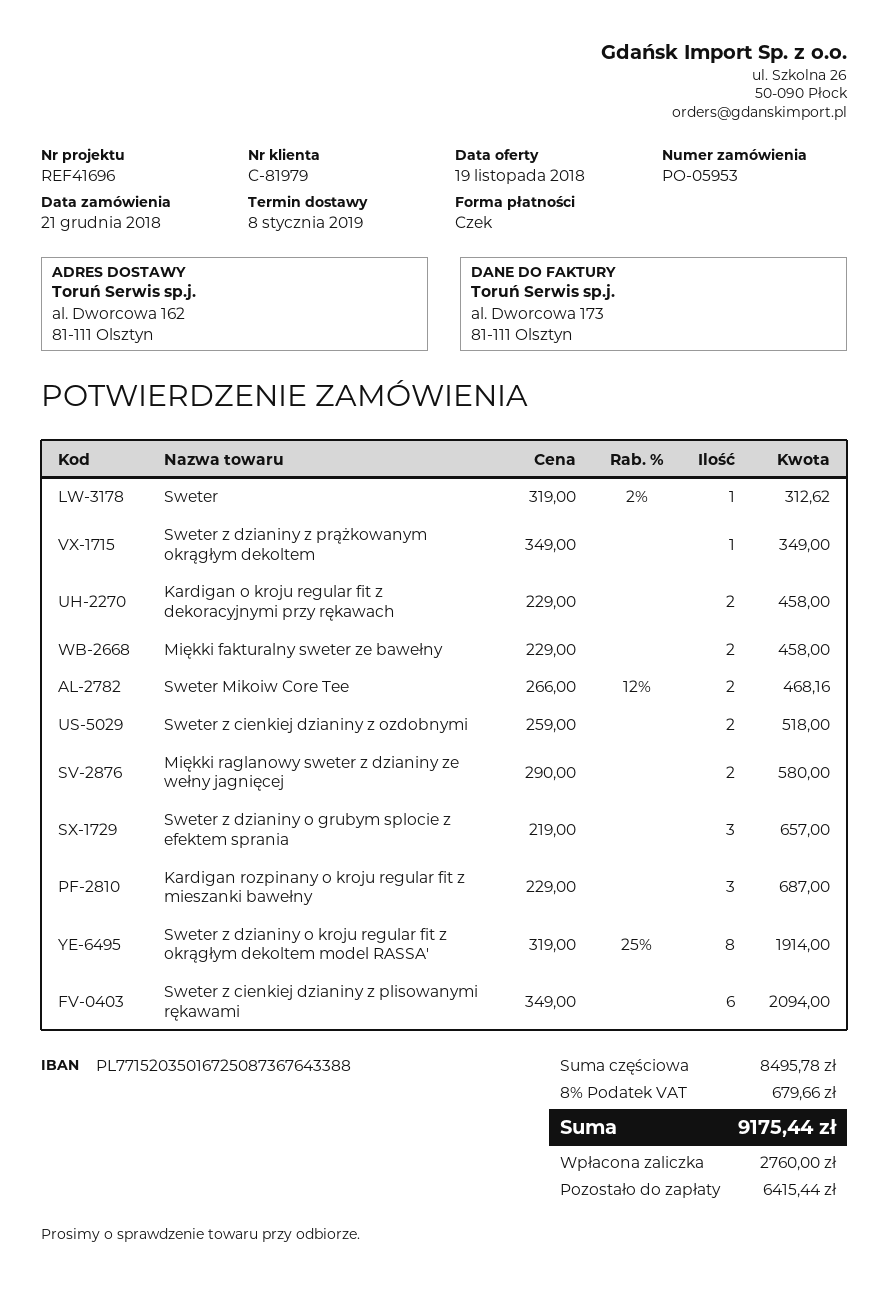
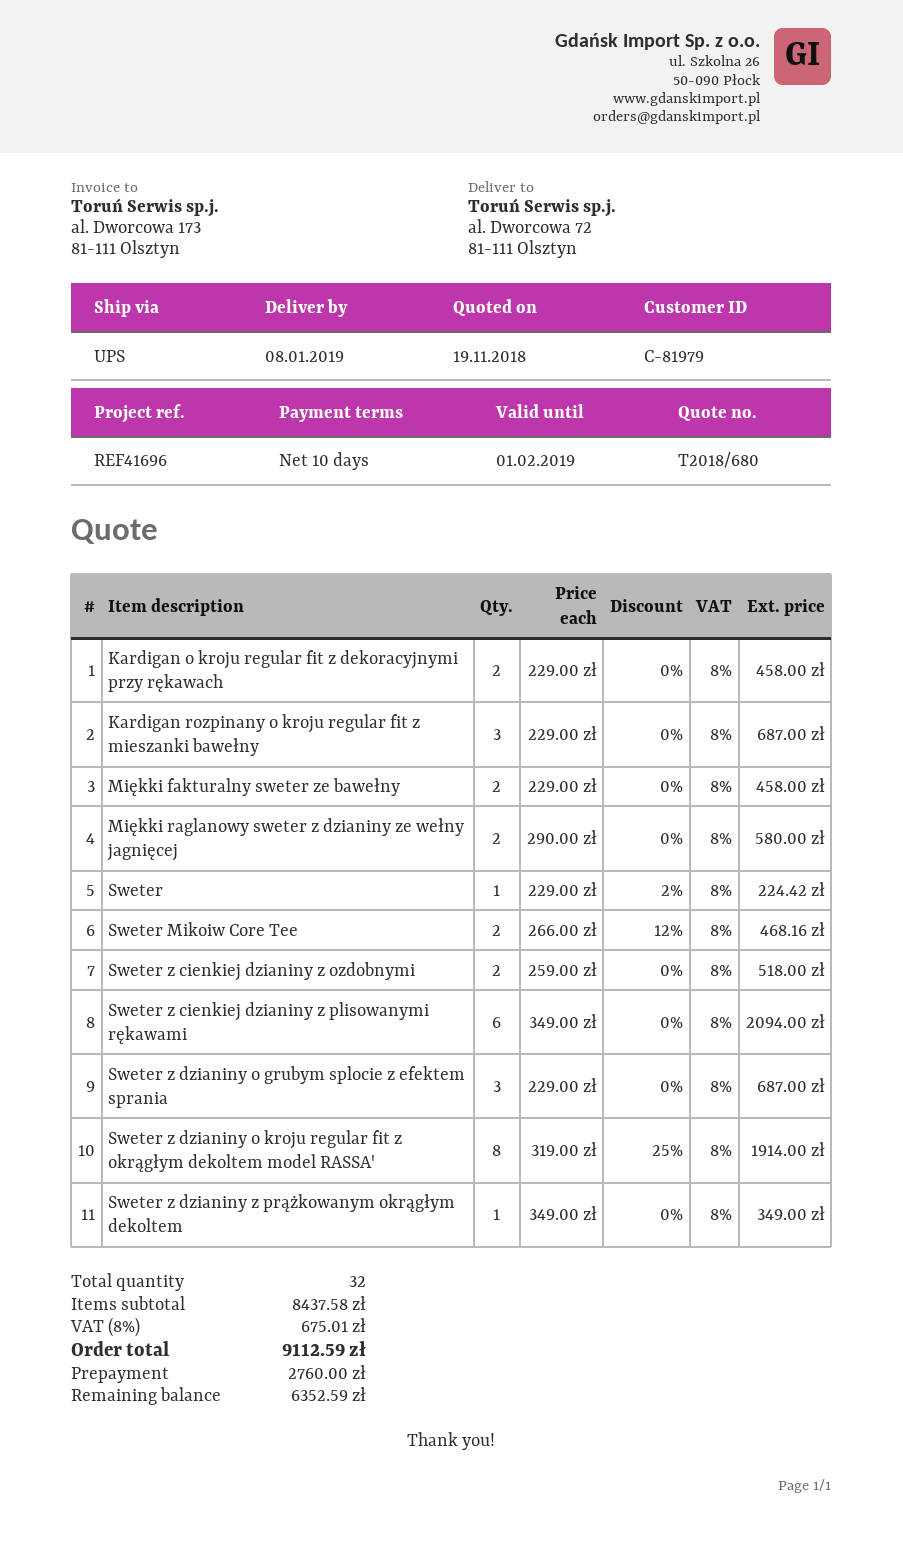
ship to: al. Dworcowa 162, 81-111 Olsztyn -> al. Dworcowa 72, 81-111 Olsztyn
Sweter: 1 x 319.00 - 2% = 312.62 -> 1 x 229.00 - 2% = 224.42
Sweter z dzianiny o grubym splocie z efektem sprania: 3 x 219.00 = 657.00 -> 3 x 229.00 = 687.00
subtotal: 8495.78 -> 8437.58
tax: 8% = 679.66 -> 8% = 675.01
total: 9175.44 -> 9112.59
balance: 6415.44 -> 6352.59

